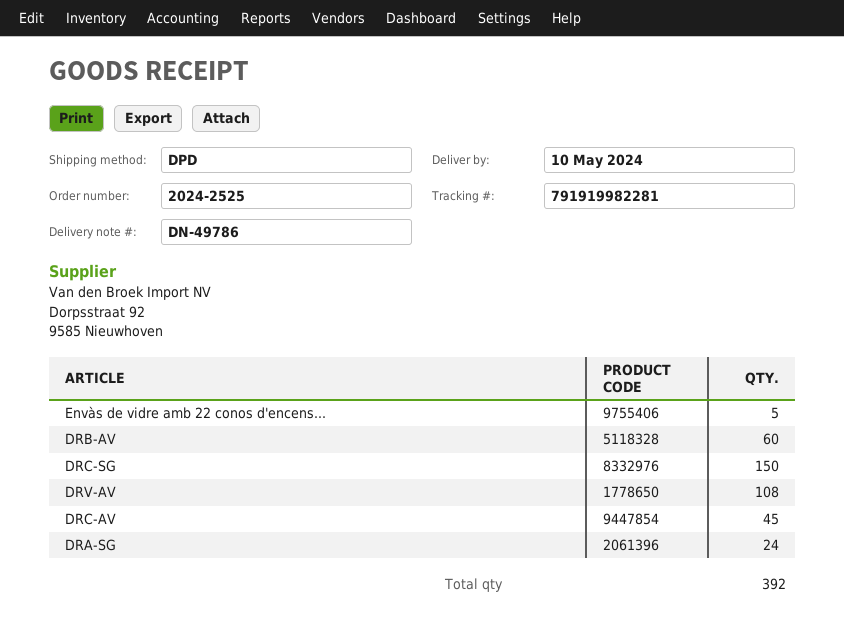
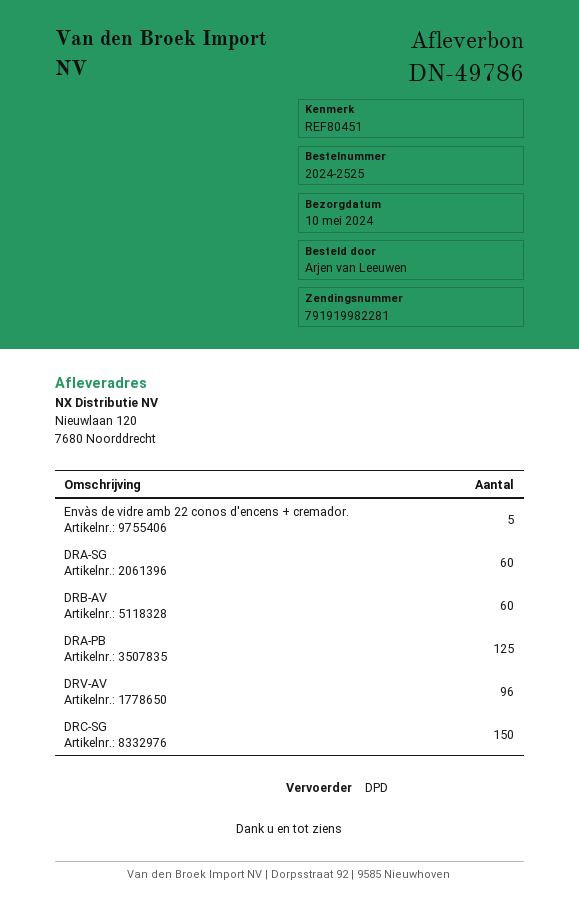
DRV-AV: 108 -> 96
DRC-AV: 45 -> none
DRA-SG: 24 -> 60
DRA-PB: none -> 125

